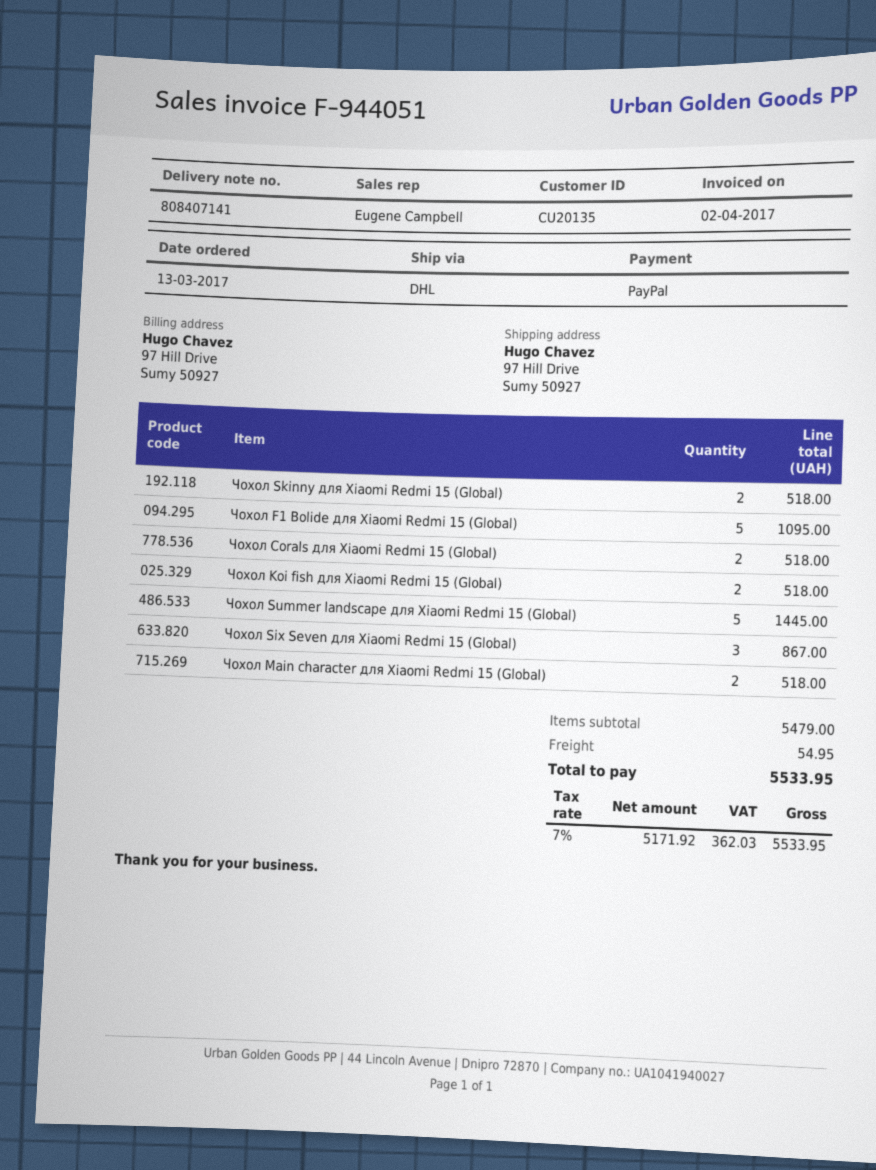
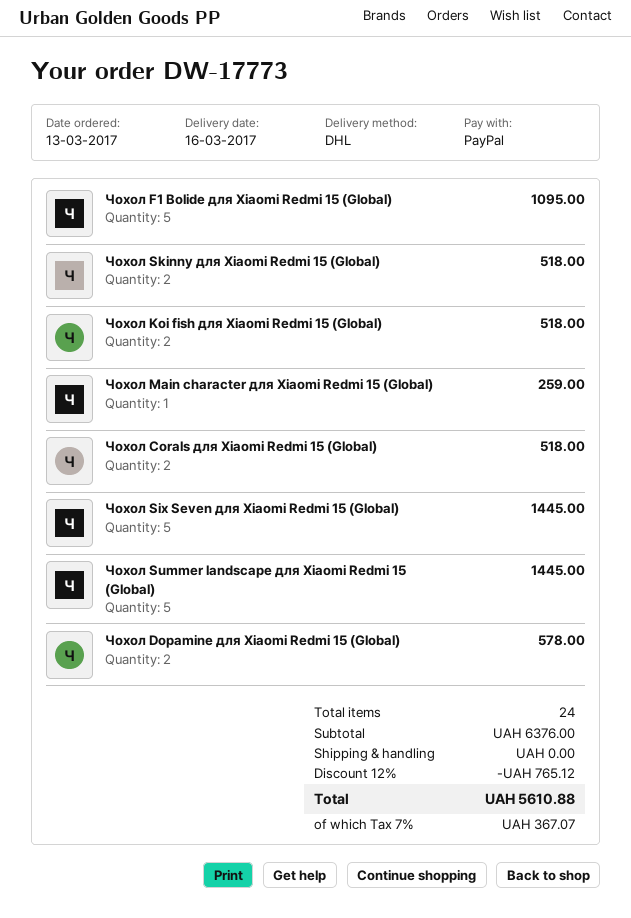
Чохол Six Seven для Xiaomi Redmi 15 (Global): 3 for 867.00 -> 5 for 1445.00
Чохол Main character для Xiaomi Redmi 15 (Global): 2 for 518.00 -> 1 for 259.00
Чохол Dopamine для Xiaomi Redmi 15 (Global): none -> 2 for 578.00
subtotal: 5479.00 -> 6376.00
discount: none -> 12% = 765.12
shipping: 54.95 -> 0.00
tax: 7% = 362.03 -> 7% = 367.07
total: 5533.95 -> 5610.88

